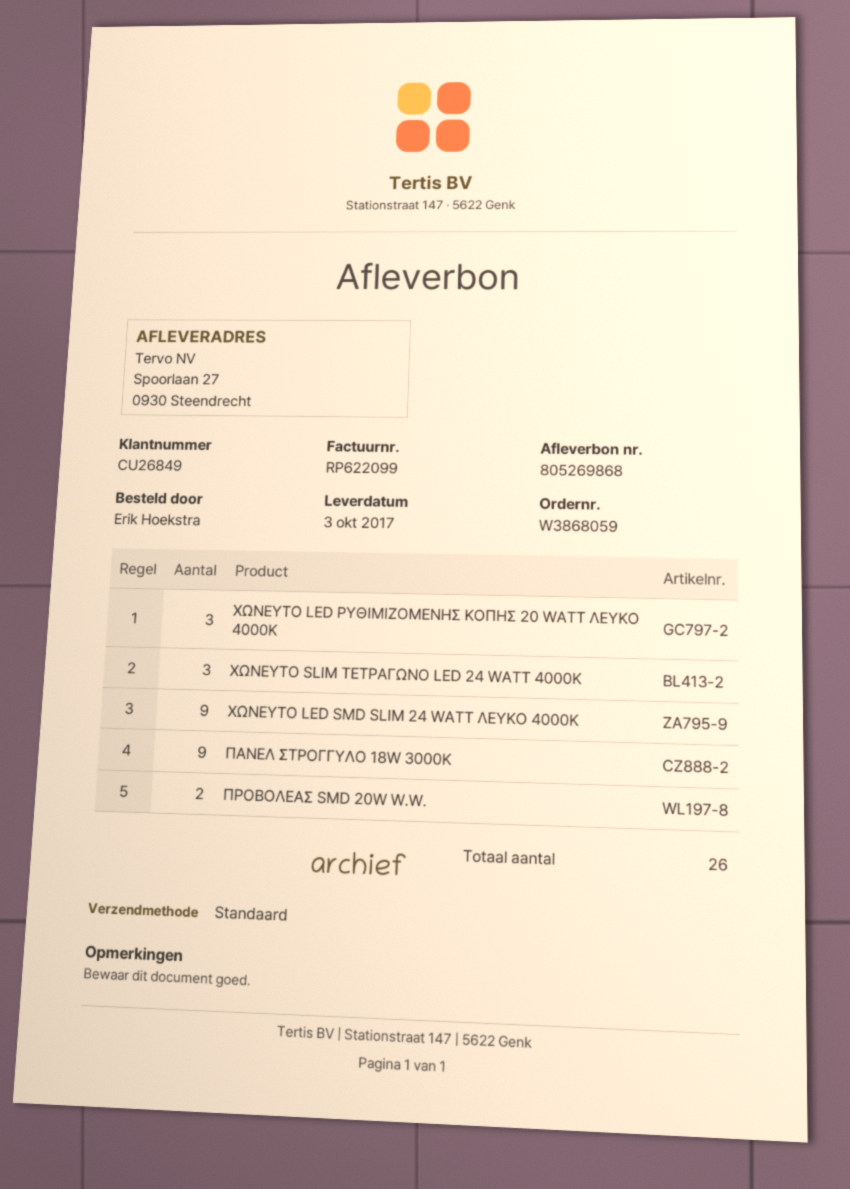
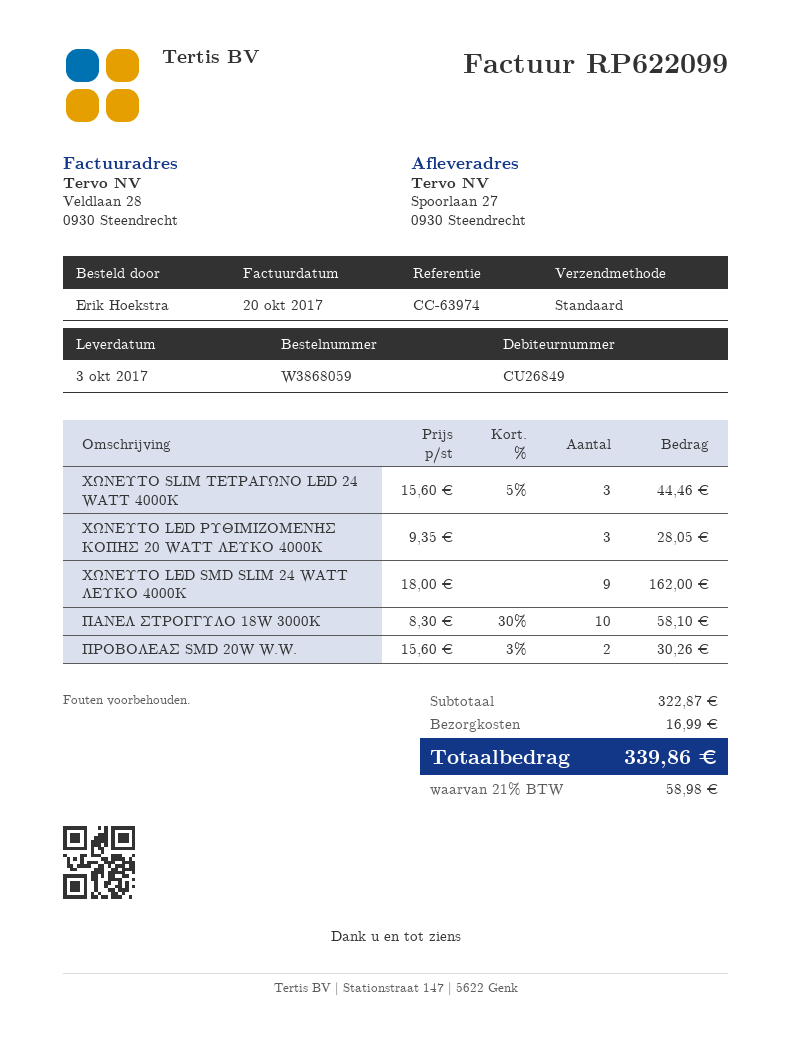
ΠΑΝΕΛ ΣΤΡΟΓΓΥΛΟ 18W 3000K: 9 -> 10

